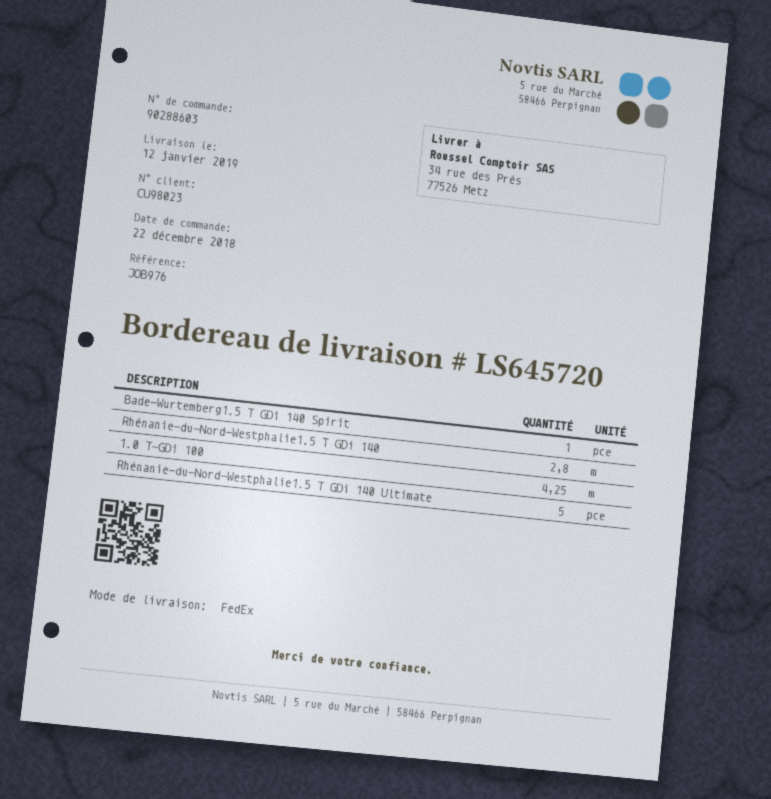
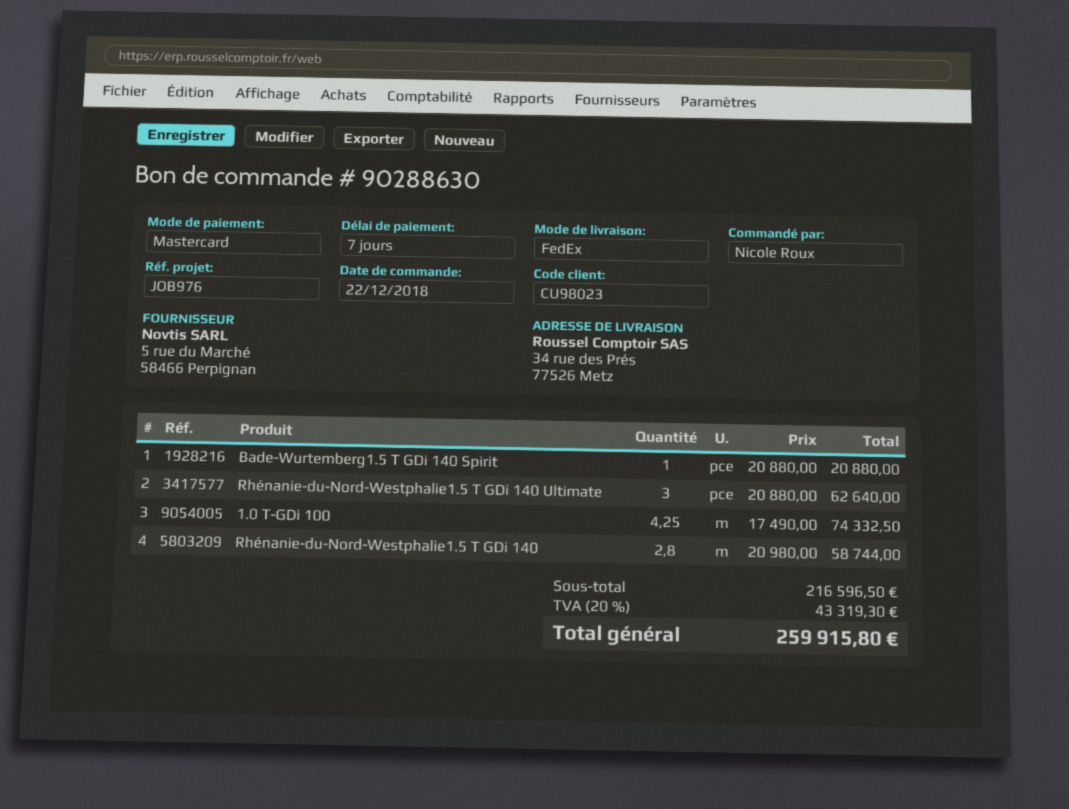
order number: 90288603 -> 90288630
Rhénanie-du-Nord-Westphalie1.5 T GDi 140 Ultimate: 5 -> 3

